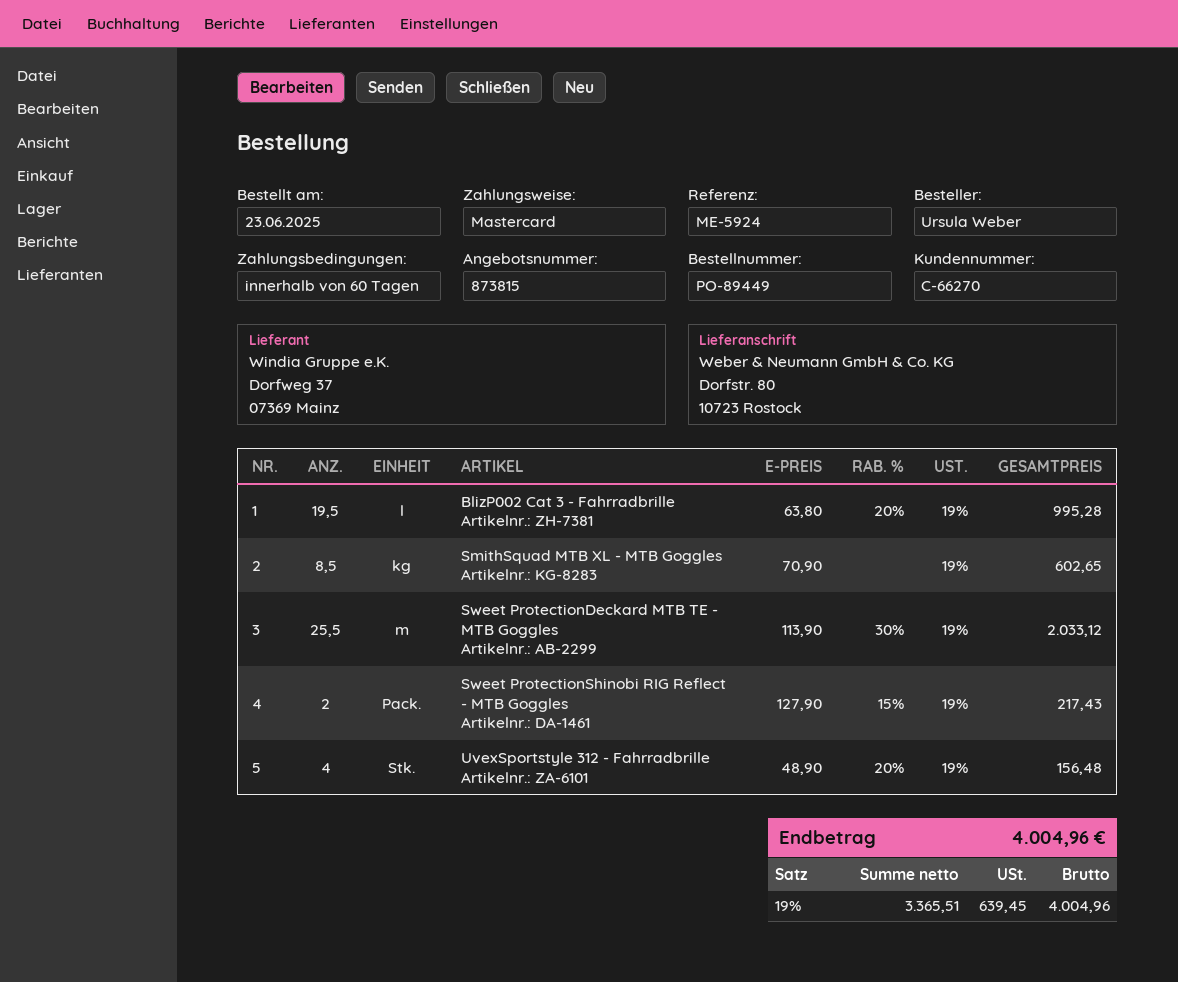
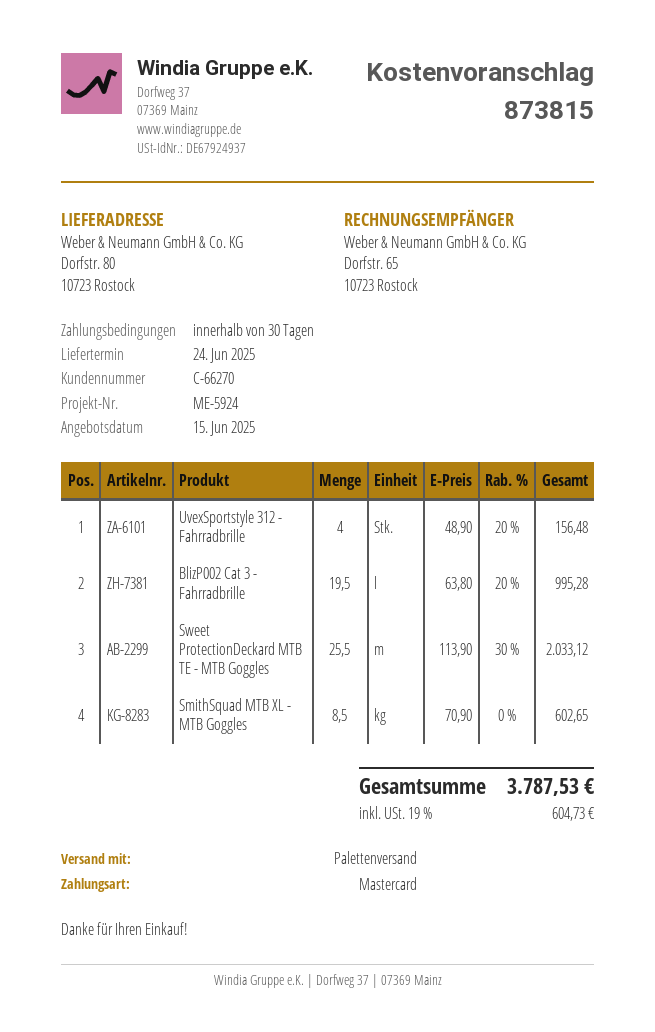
payment terms: 60 days -> 30 days
Sweet ProtectionShinobi RIG Reflect - MTB Goggles: 2 x 127.90 - 15% = 217.43 -> none
tax: 19% = 639.45 -> 19% = 604.73
total: 4004.96 -> 3787.53

